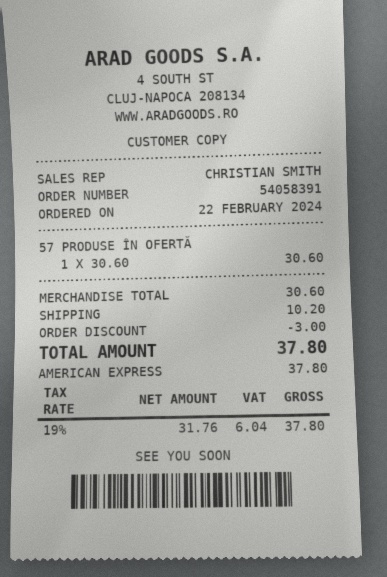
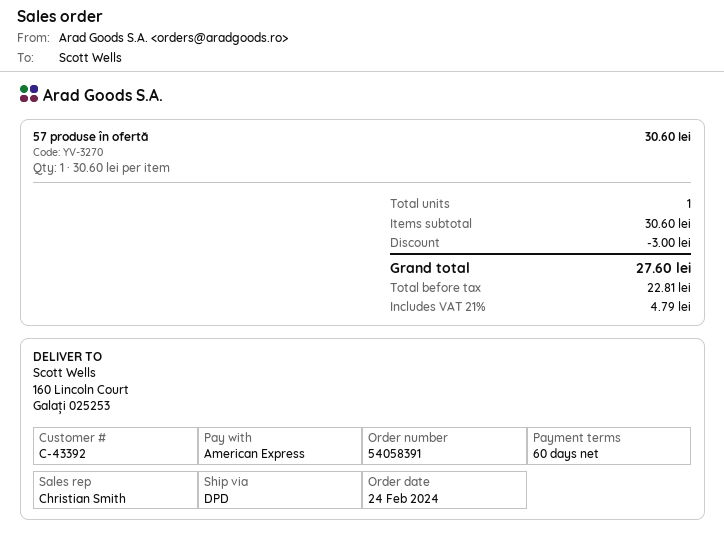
order date: 2024-02-22 -> 2024-02-24
shipping: 10.20 -> none
net: 31.76 -> 22.81
tax: 19% = 6.04 -> 21% = 4.79
total: 37.80 -> 27.60

